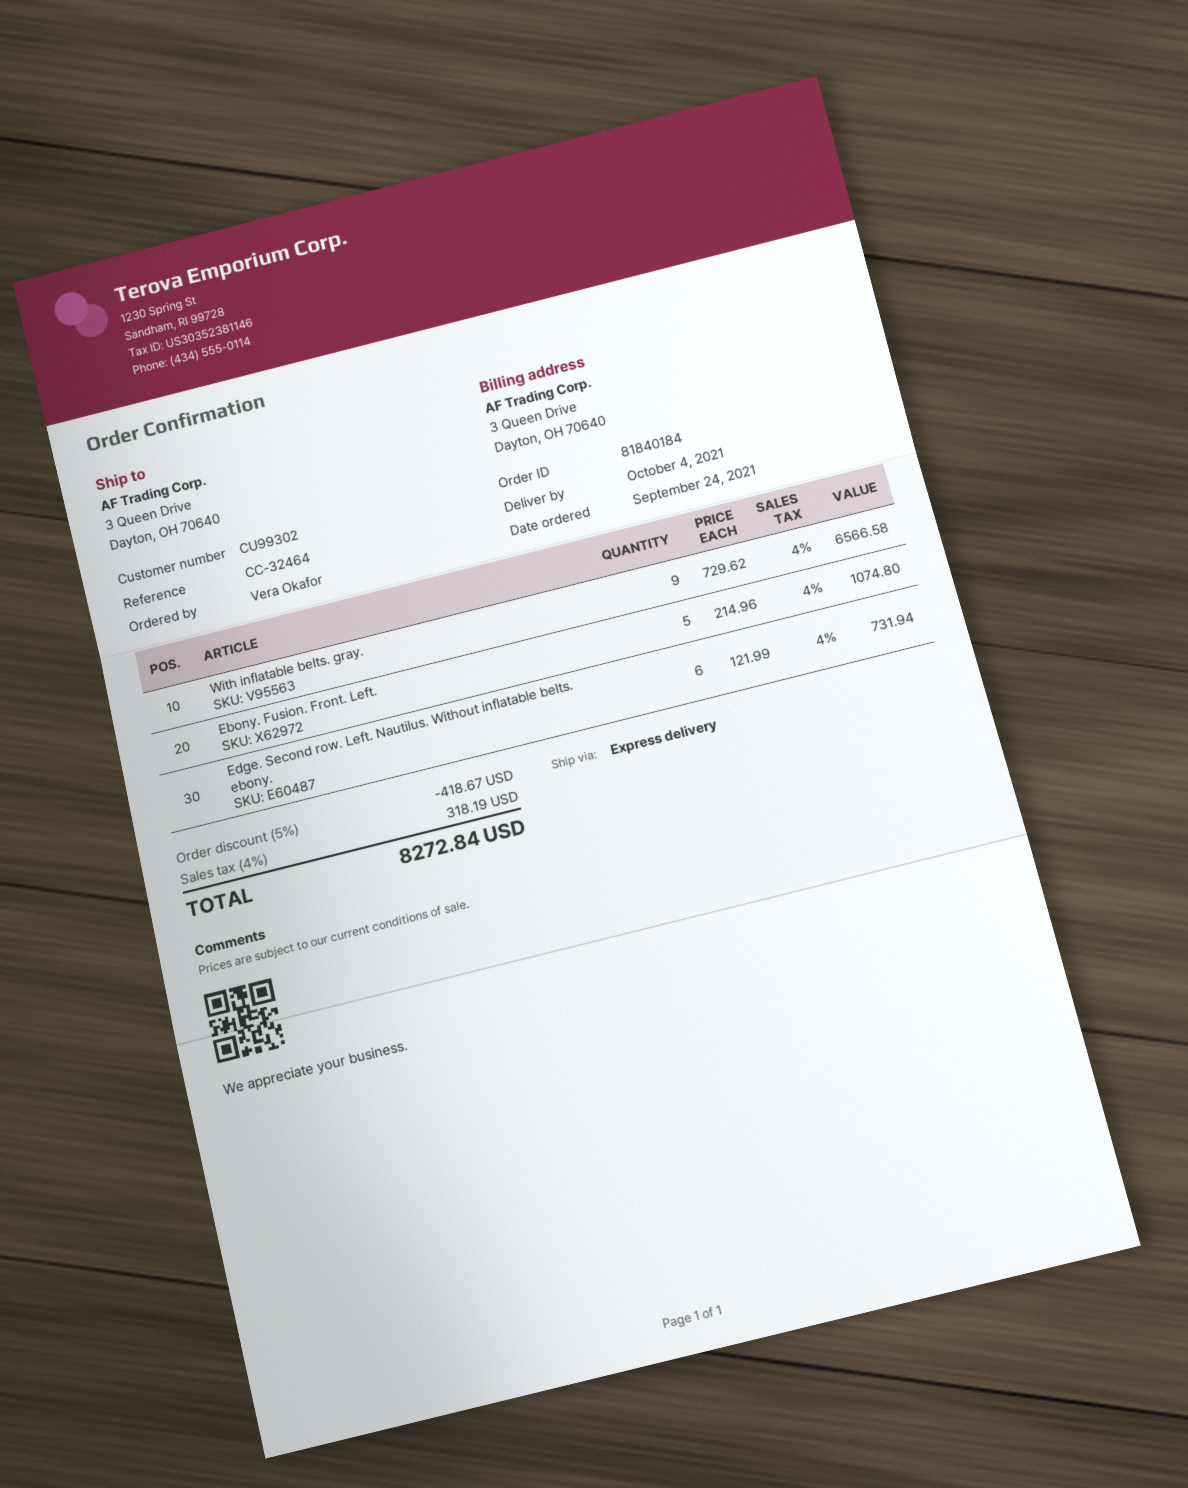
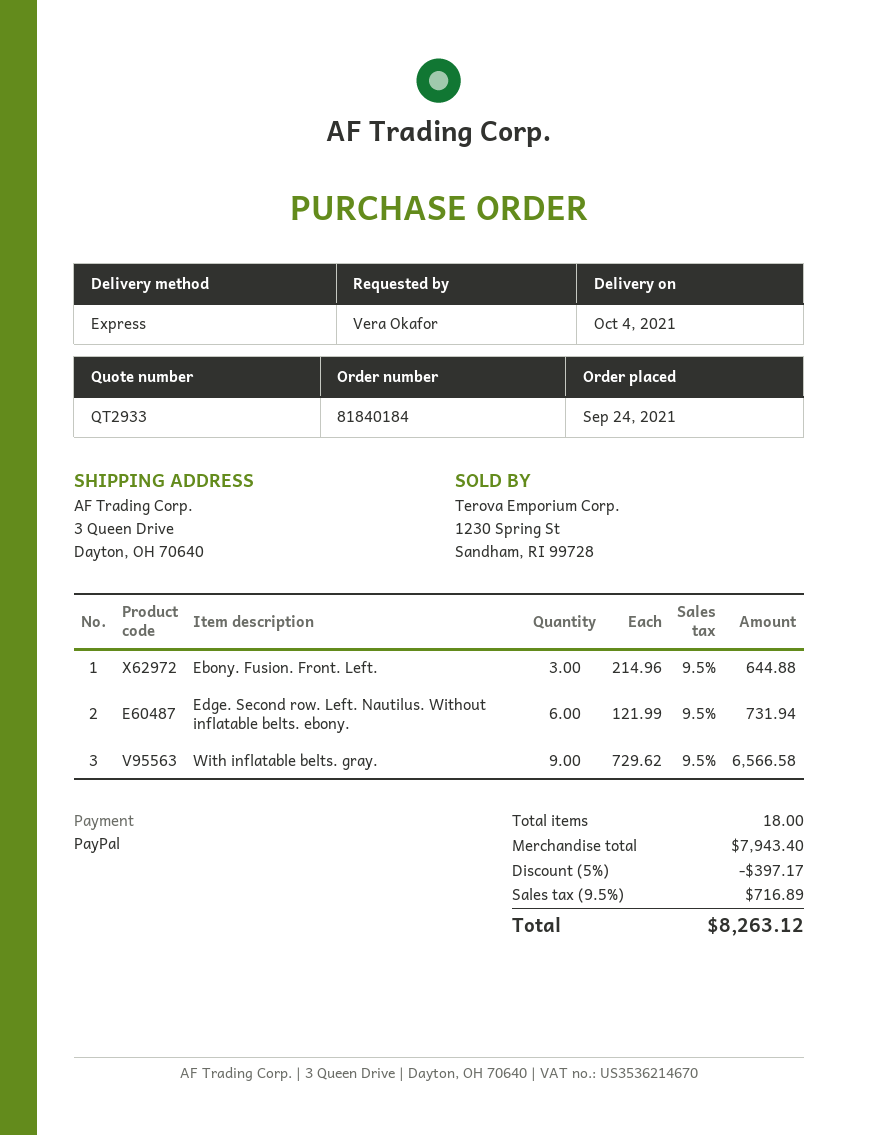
Ebony. Fusion. Front. Left.: 5 x 214.96 = 1074.80 -> 3 x 214.96 = 644.88
discount: 5% = 418.67 -> 5% = 397.17
tax: 4% = 318.19 -> 9.5% = 716.89
total: 8272.84 -> 8263.12

